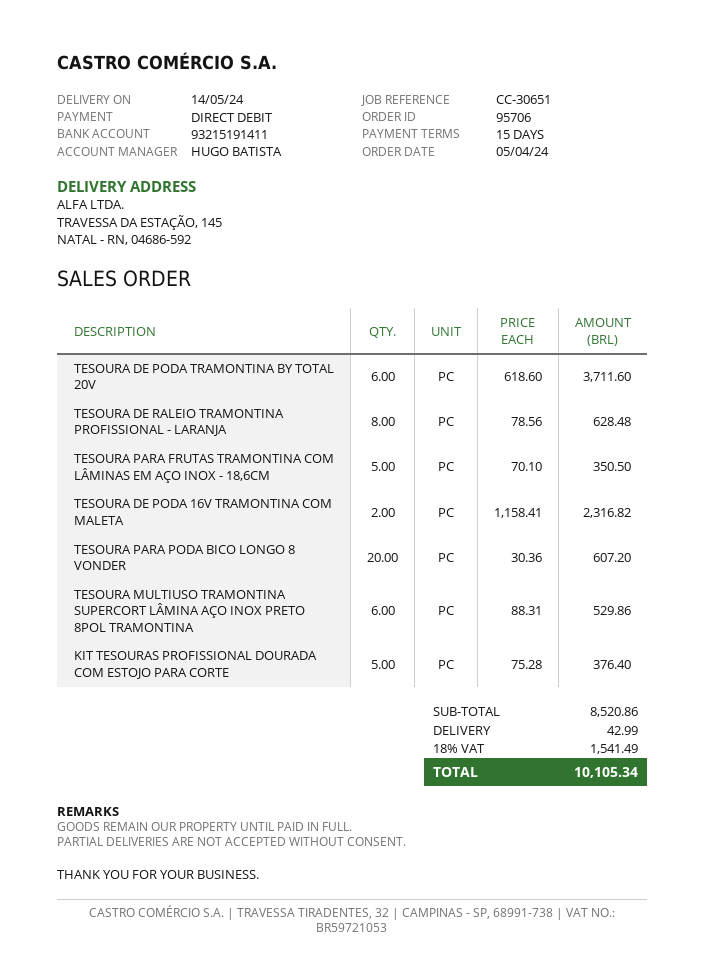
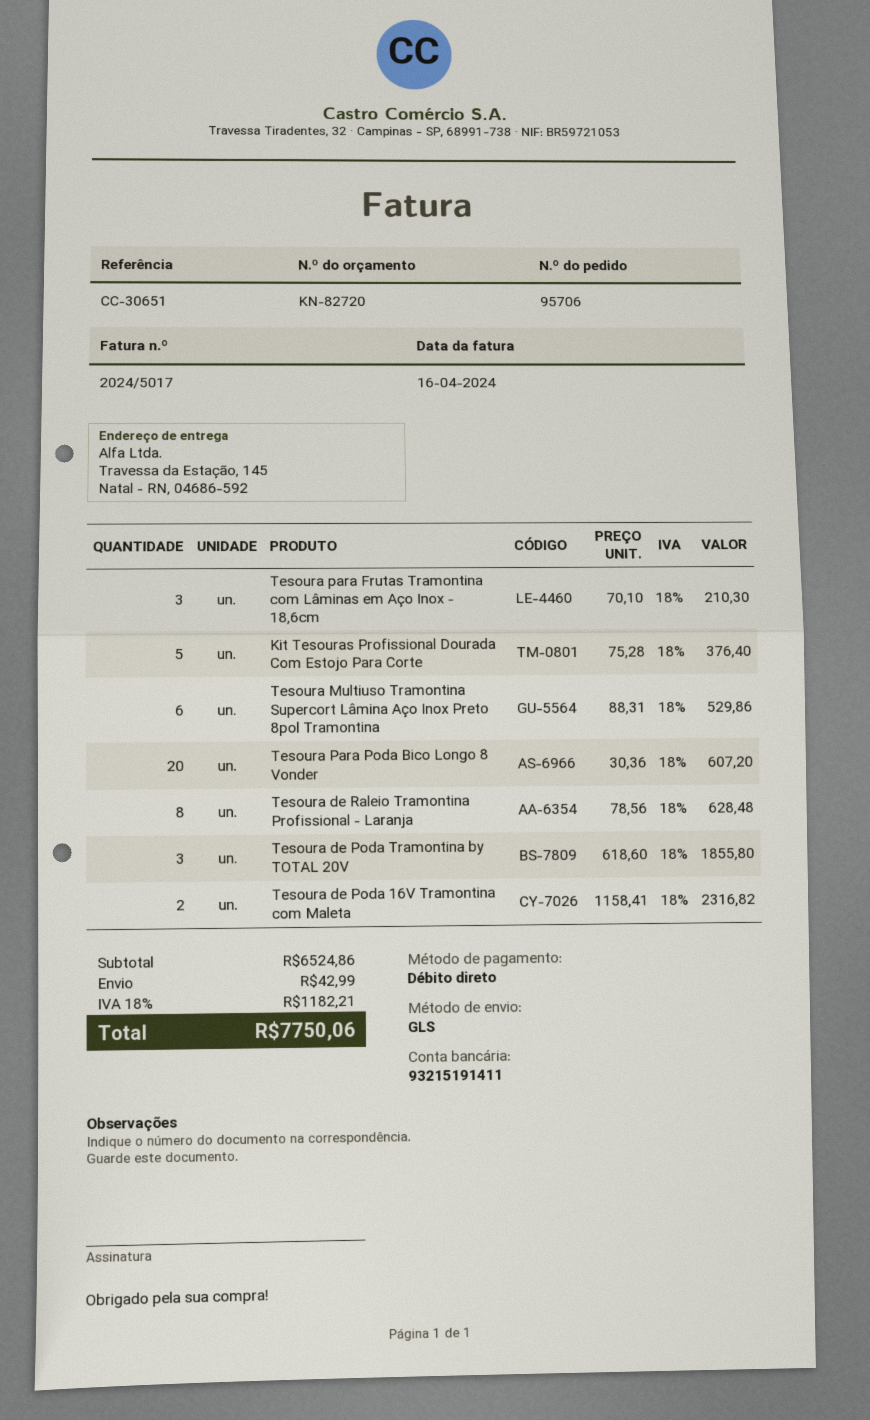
TESOURA DE PODA TRAMONTINA BY TOTAL 20V: 6 x 618.60 = 3711.60 -> 3 x 618.60 = 1855.80
TESOURA PARA FRUTAS TRAMONTINA COM LÂMINAS EM AÇO INOX - 18,6CM: 5 x 70.10 = 350.50 -> 3 x 70.10 = 210.30
subtotal: 8520.86 -> 6524.86
tax: 18% = 1541.49 -> 18% = 1182.21
total: 10105.34 -> 7750.06

